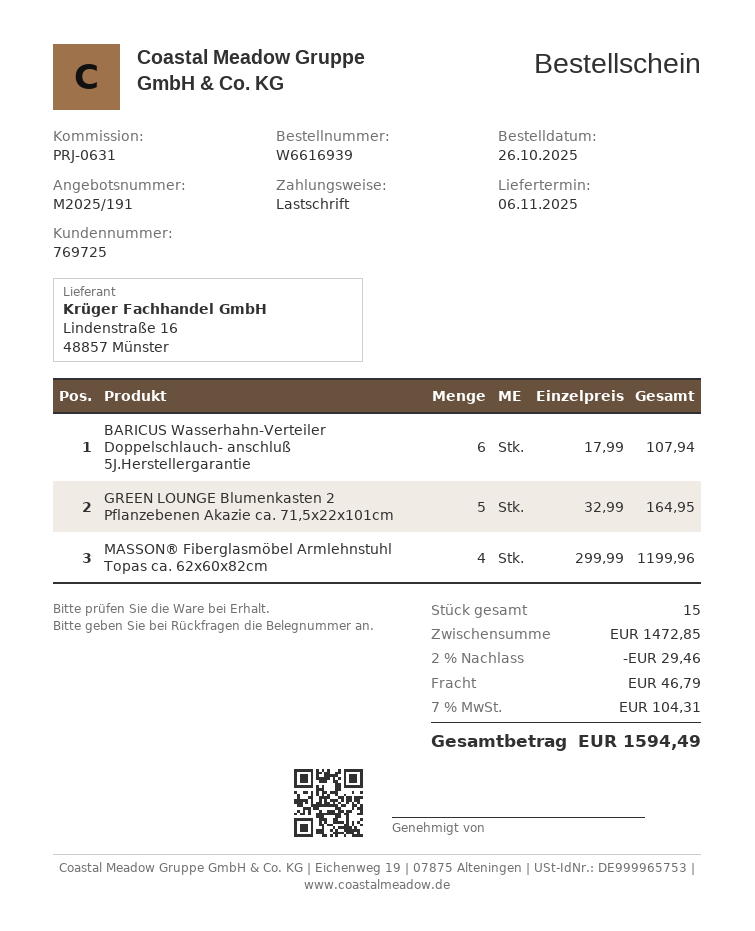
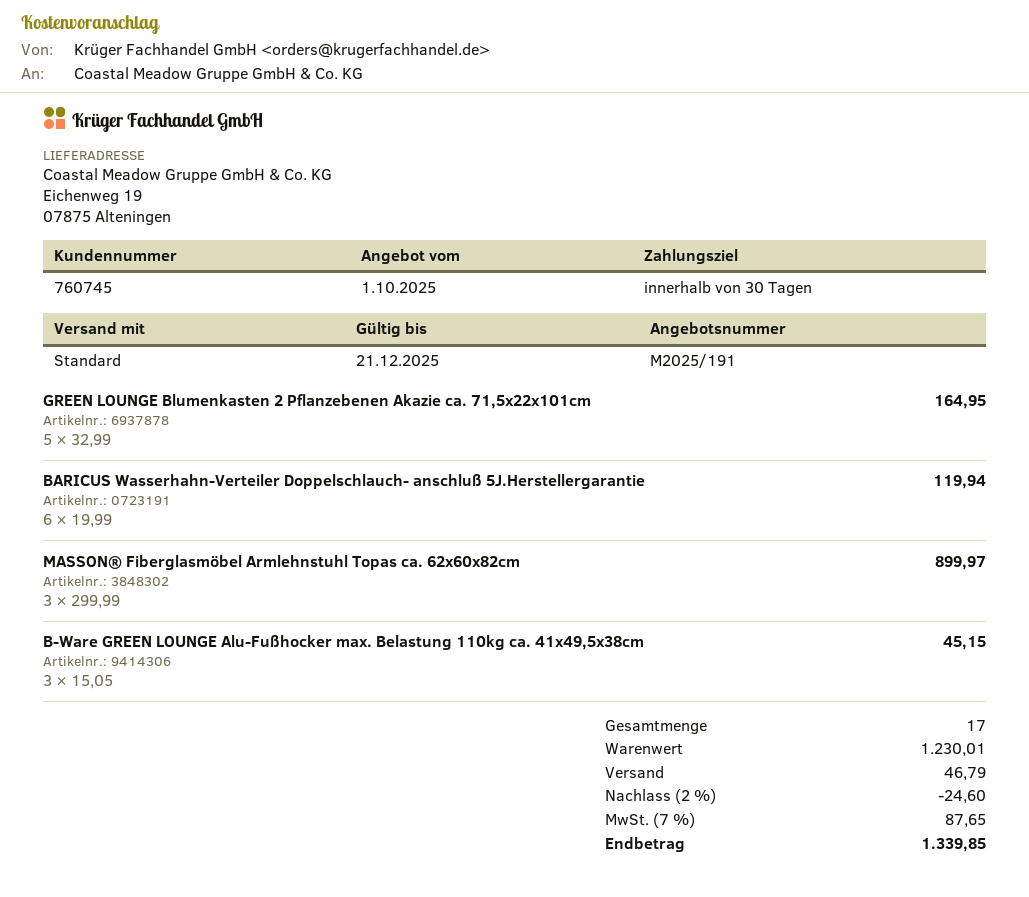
customer number: 769725 -> 760745
BARICUS Wasserhahn-Verteiler Doppelschlauch- anschluß 5J.Herstellergarantie: 6 x 17.99 = 107.94 -> 6 x 19.99 = 119.94
MASSON® Fiberglasmöbel Armlehnstuhl Topas ca. 62x60x82cm: 4 x 299.99 = 1199.96 -> 3 x 299.99 = 899.97
B-Ware GREEN LOUNGE Alu-Fußhocker max. Belastung 110kg ca. 41x49,5x38cm: none -> 3 x 15.05 = 45.15
total quantity: 15 -> 17
subtotal: 1472.85 -> 1230.01
discount: 2% = 29.46 -> 2% = 24.60
tax: 7% = 104.31 -> 7% = 87.65
total: 1594.49 -> 1339.85

